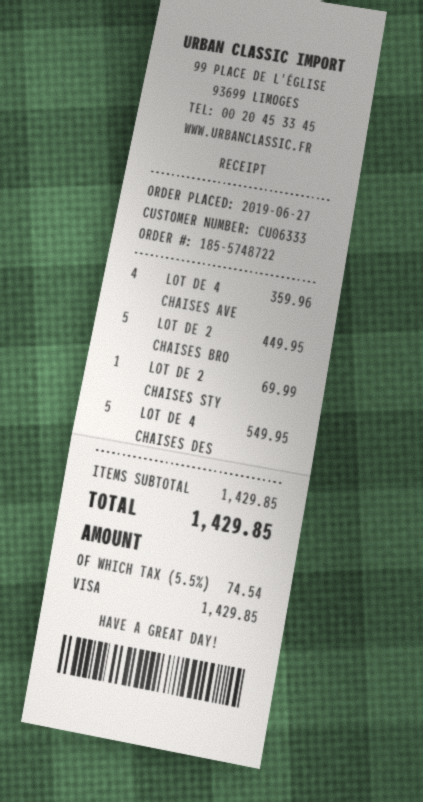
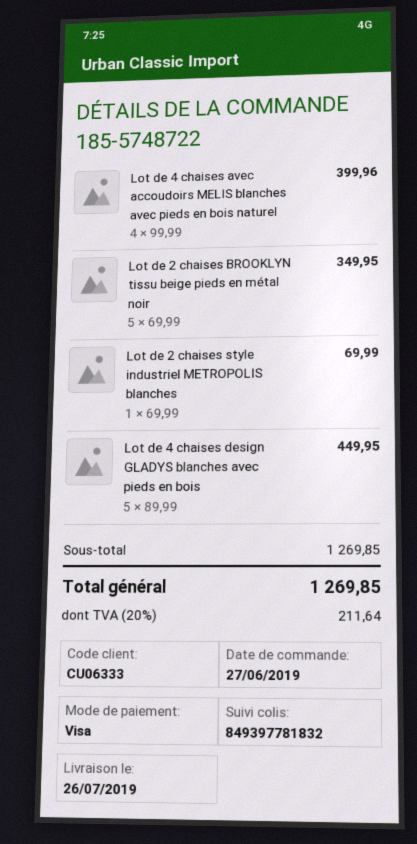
LOT DE 4 CHAISES AVE: 4 for 359.96 -> 4 for 399.96
LOT DE 2 CHAISES BRO: 5 for 449.95 -> 5 for 349.95
LOT DE 4 CHAISES DES: 5 for 549.95 -> 5 for 449.95
subtotal: 1429.85 -> 1269.85
tax: 5.5% = 74.54 -> 20% = 211.64
total: 1429.85 -> 1269.85

